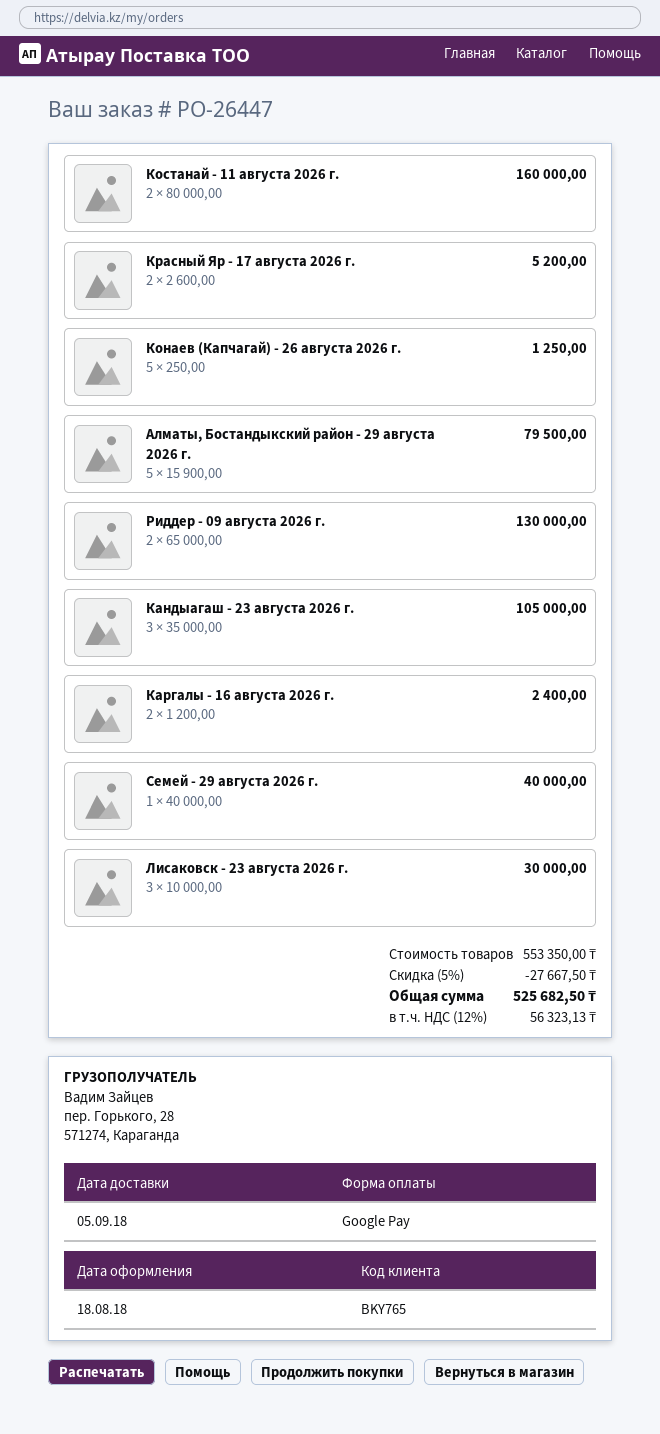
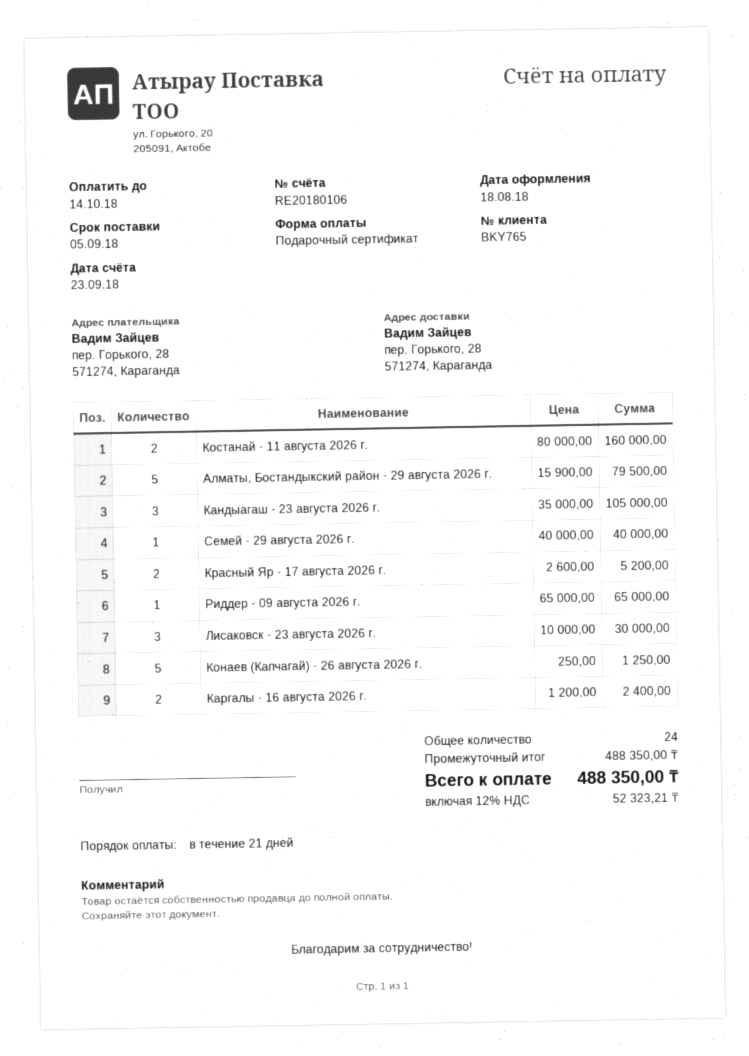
payment method: Google Pay -> gift card
Риддер - 09 августа 2026 г.: 2 x 65000.00 = 130000.00 -> 1 x 65000.00 = 65000.00
subtotal: 553350.00 -> 488350.00
discount: 5% = 27667.50 -> none
tax: 12% = 56323.13 -> 12% = 52323.21
total: 525682.50 -> 488350.00

